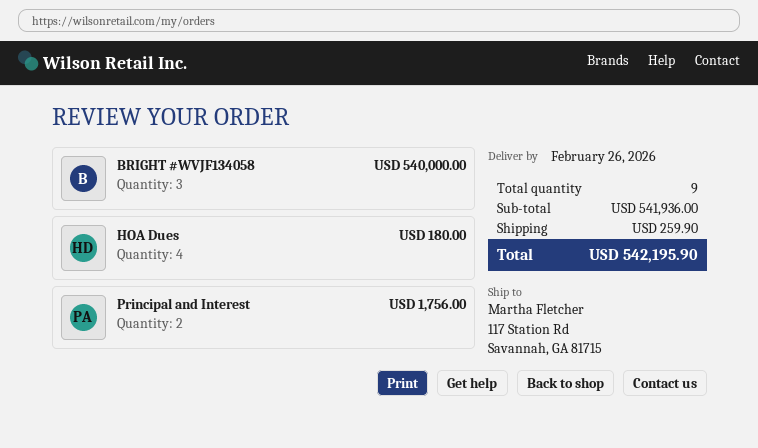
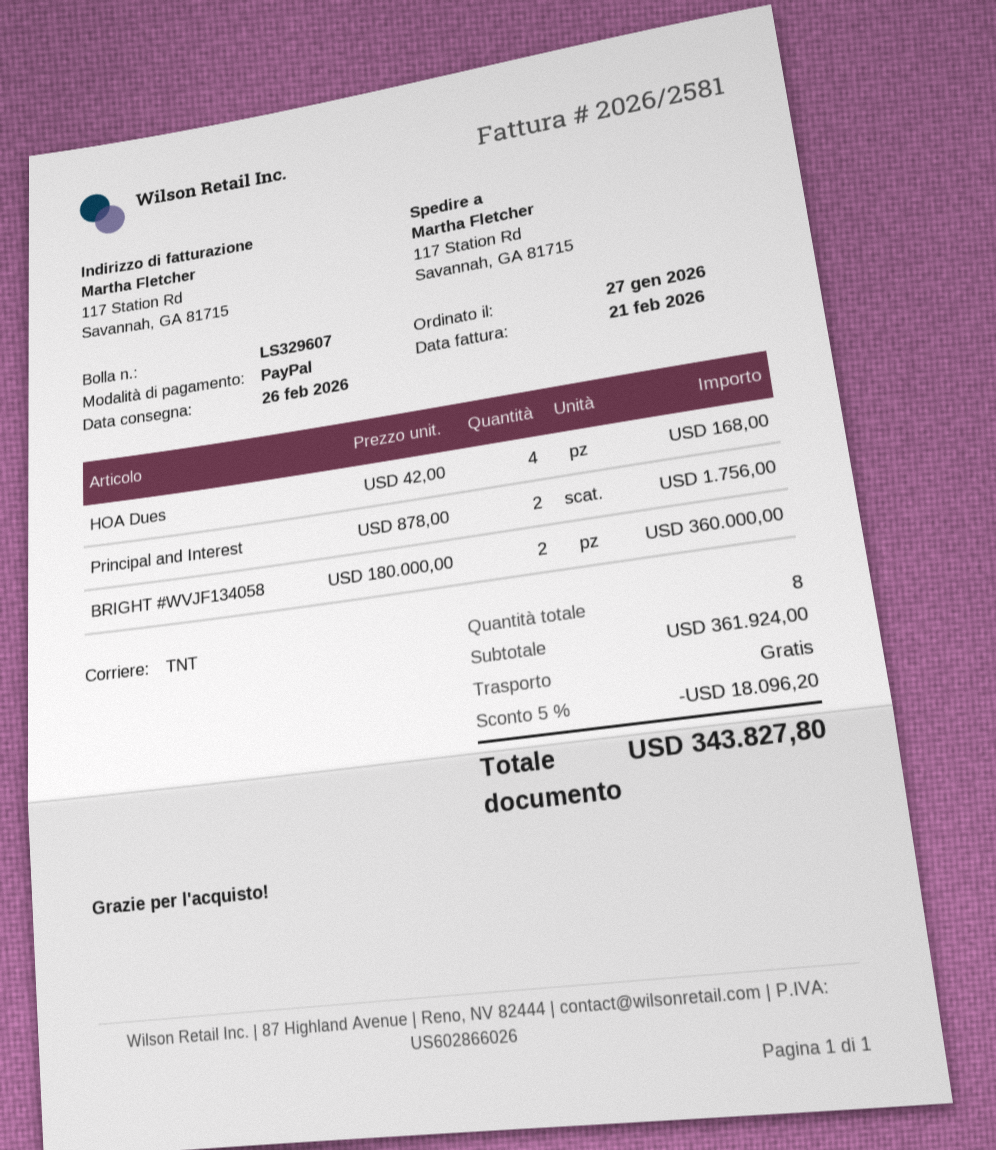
BRIGHT #WVJF134058: 3 for 540000.00 -> 2 for 360000.00
HOA Dues: 4 for 180.00 -> 4 for 168.00
total quantity: 9 -> 8
subtotal: 541936.00 -> 361924.00
discount: none -> 5% = 18096.20
shipping: 259.90 -> 0.00
total: 542195.90 -> 343827.80

